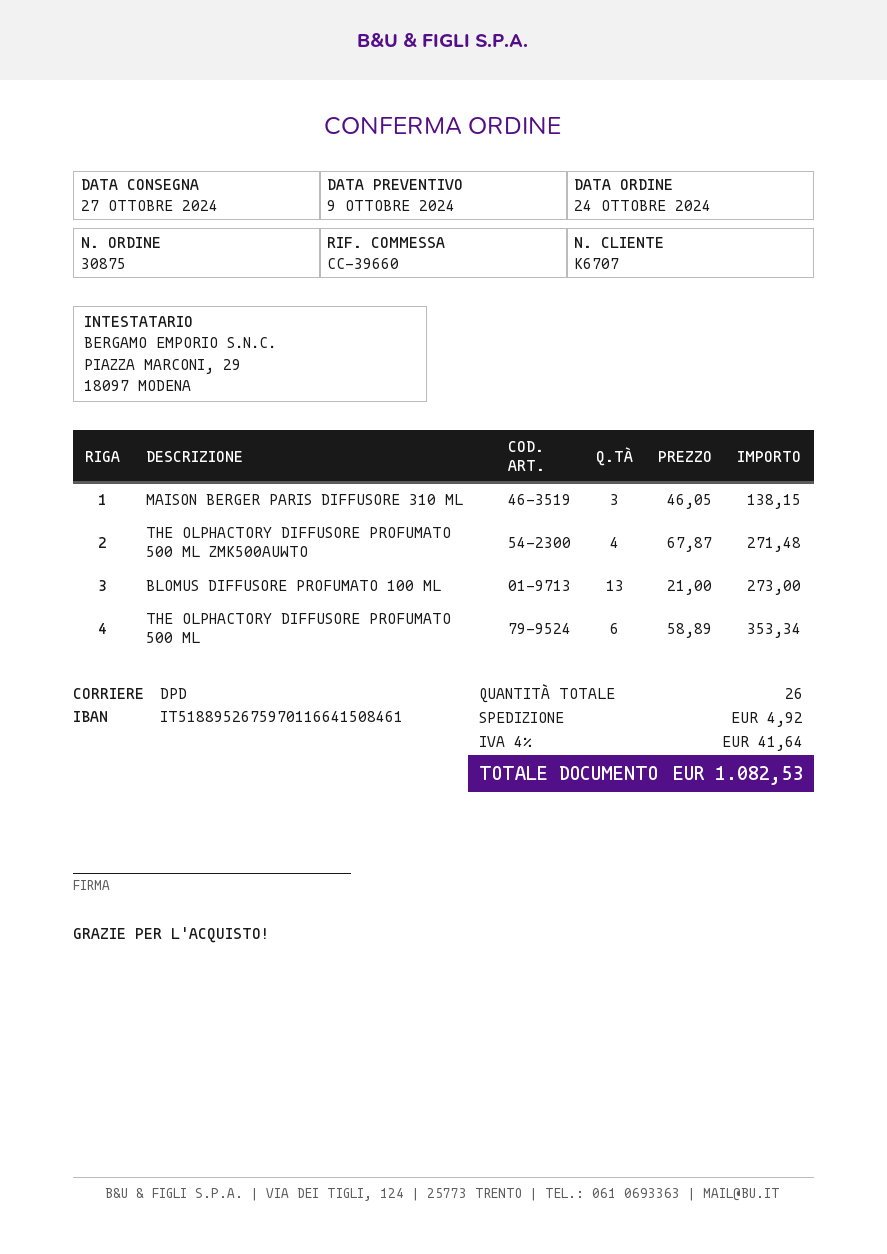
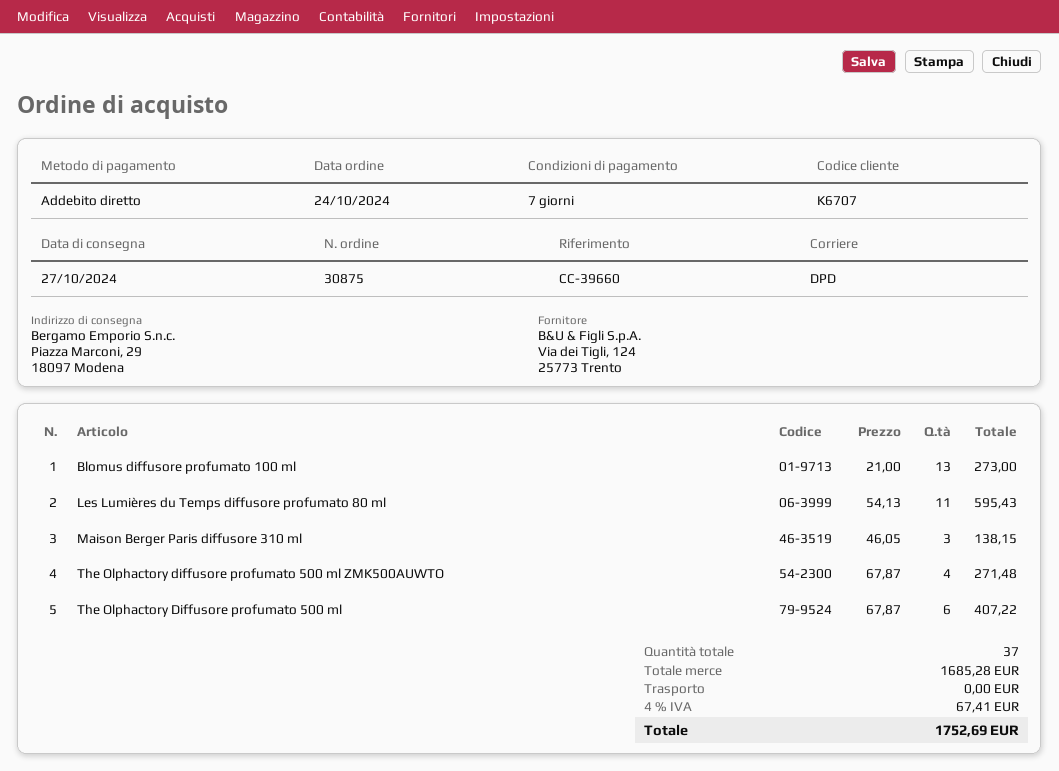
THE OLPHACTORY DIFFUSORE PROFUMATO 500 ML: 6 x 58.89 = 353.34 -> 6 x 67.87 = 407.22
Les Lumières du Temps diffusore profumato 80 ml: none -> 11 x 54.13 = 595.43
total quantity: 26 -> 37
shipping: 4.92 -> 0.00
tax: 4% = 41.64 -> 4% = 67.41
total: 1082.53 -> 1752.69

